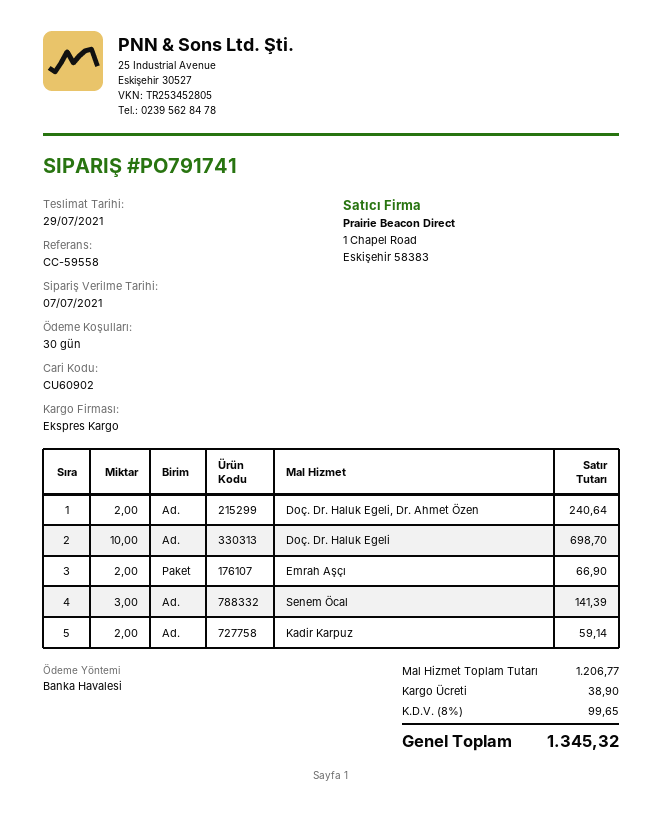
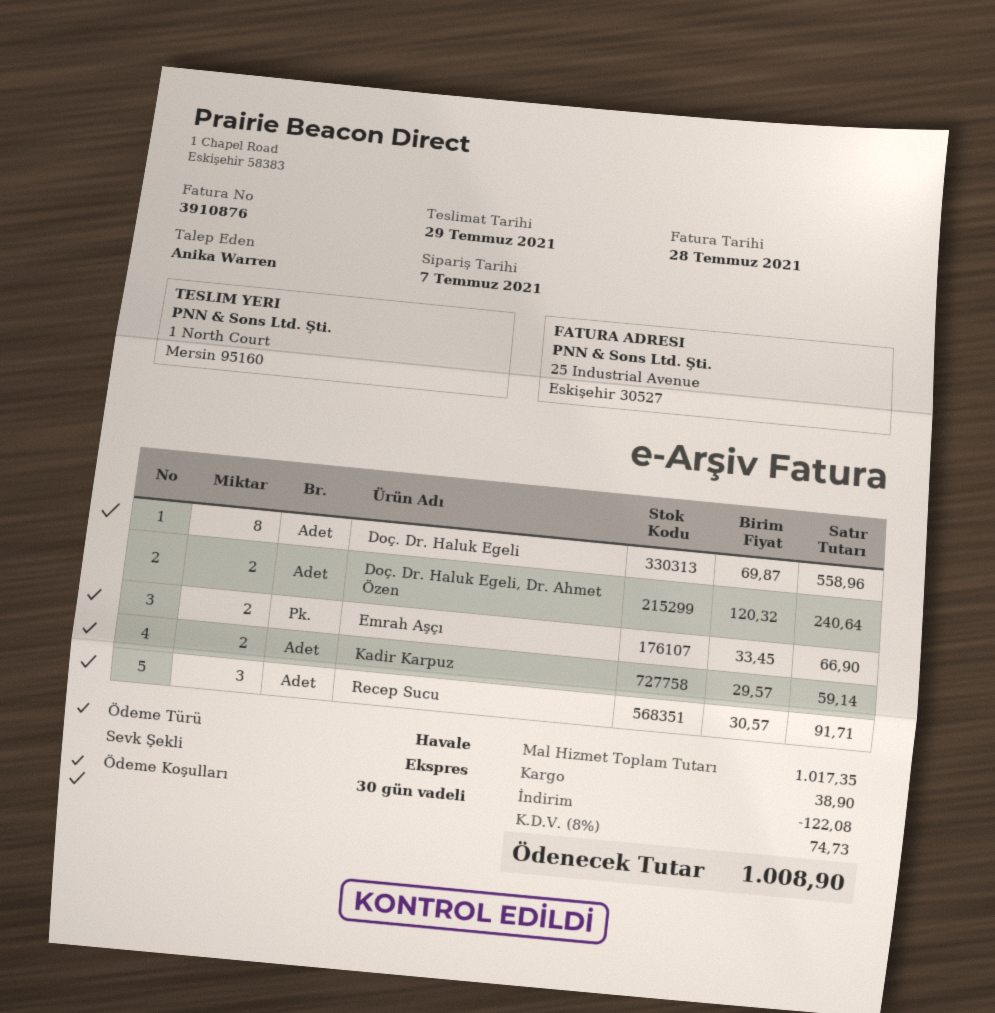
Doç. Dr. Haluk Egeli: 10 for 698.70 -> 8 for 558.96
Senem Öcal: 3 for 141.39 -> none
Recep Sucu: none -> 3 for 91.71
subtotal: 1206.77 -> 1017.35
discount: none -> 122.08
tax: 8% = 99.65 -> 8% = 74.73
total: 1345.32 -> 1008.90

